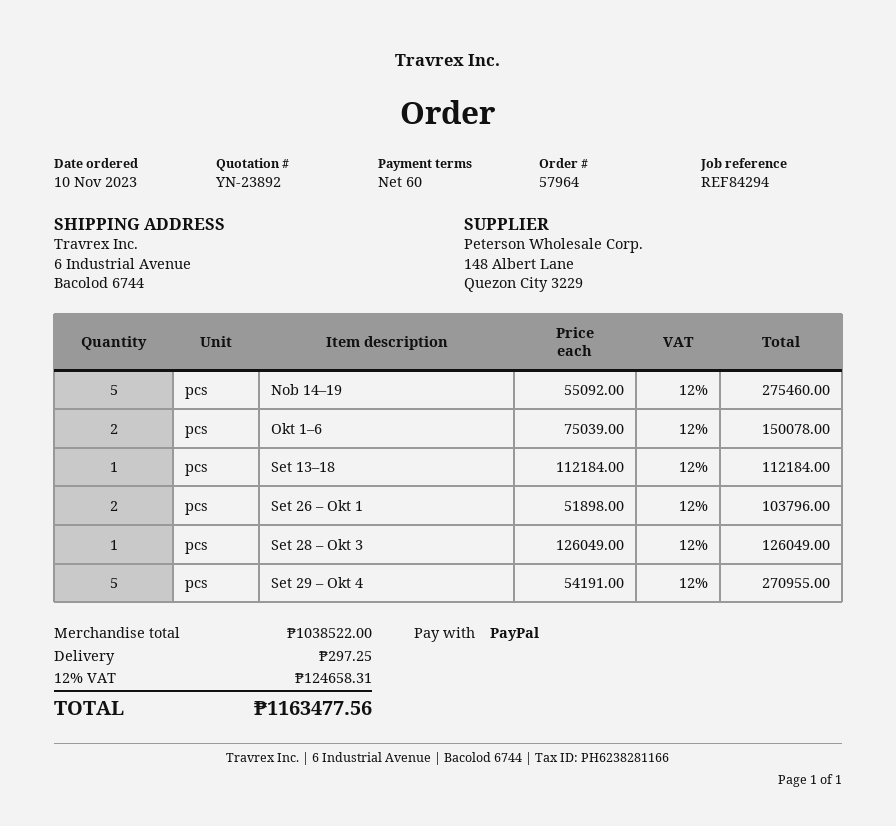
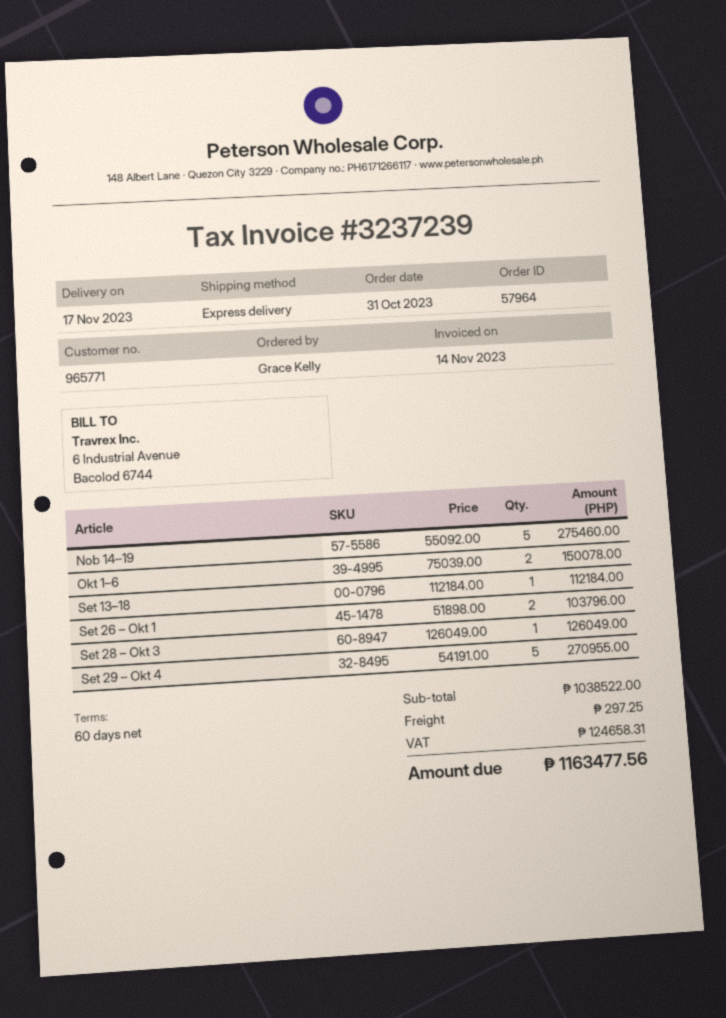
order date: 2023-11-10 -> 2023-10-31

